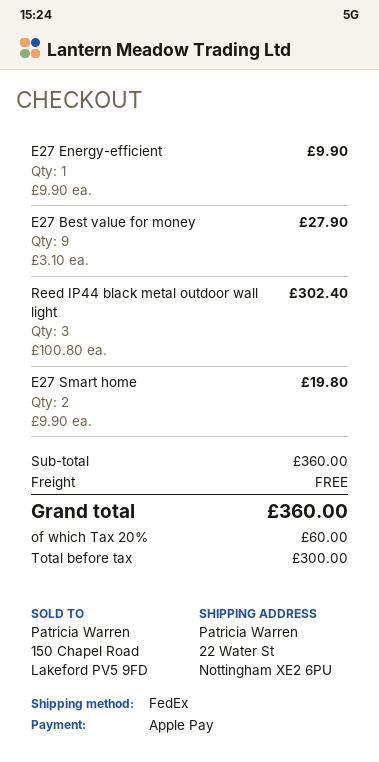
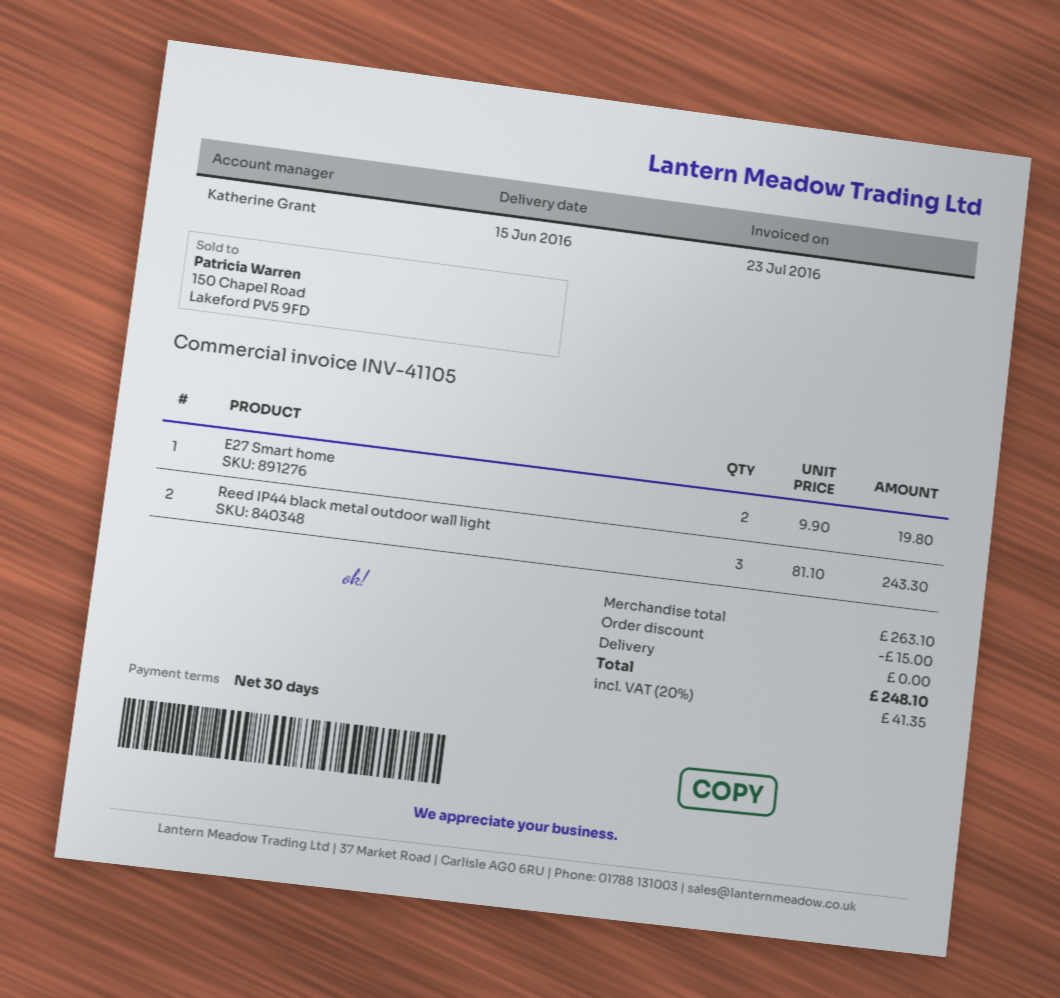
E27 Energy-efficient: 1 x 9.90 = 9.90 -> none
E27 Best value for money: 9 x 3.10 = 27.90 -> none
Reed IP44 black metal outdoor wall light: 3 x 100.80 = 302.40 -> 3 x 81.10 = 243.30
subtotal: 360.00 -> 263.10
discount: none -> 15.00
tax: 20% = 60.00 -> 20% = 41.35
total: 360.00 -> 248.10

